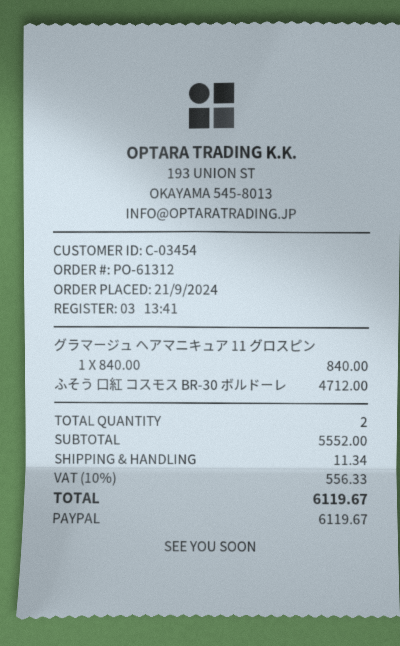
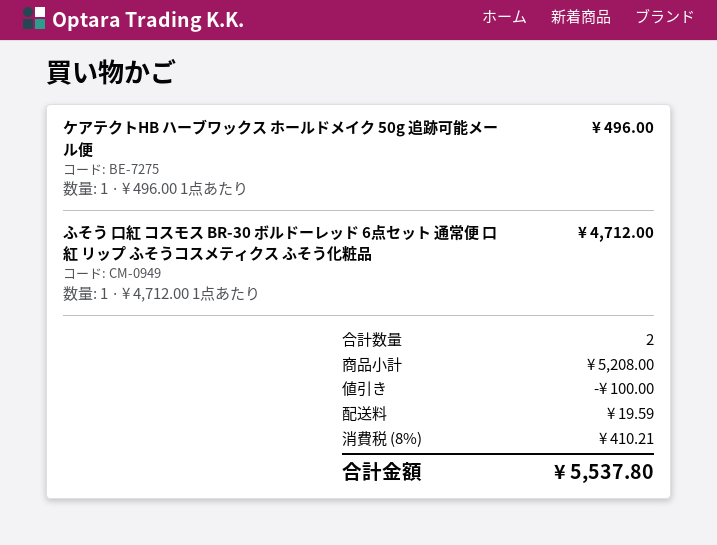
グラマージュ ヘアマニキュア 11 グロスピン: 1 x 840.00 = 840.00 -> none
ケアテクトHB ハーブワックス ホールドメイク 50g 追跡可能メール便: none -> 1 x 496.00 = 496.00
subtotal: 5552.00 -> 5208.00
discount: none -> 100.00
shipping: 11.34 -> 19.59
tax: 10% = 556.33 -> 8% = 410.21
total: 6119.67 -> 5537.80

